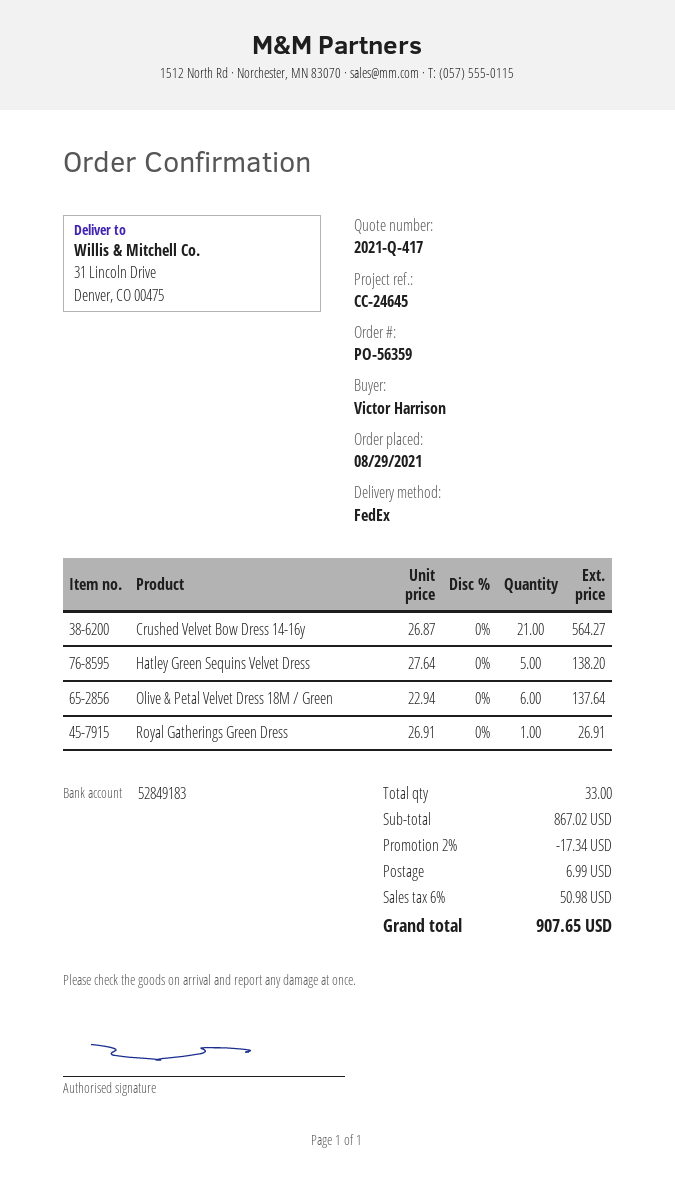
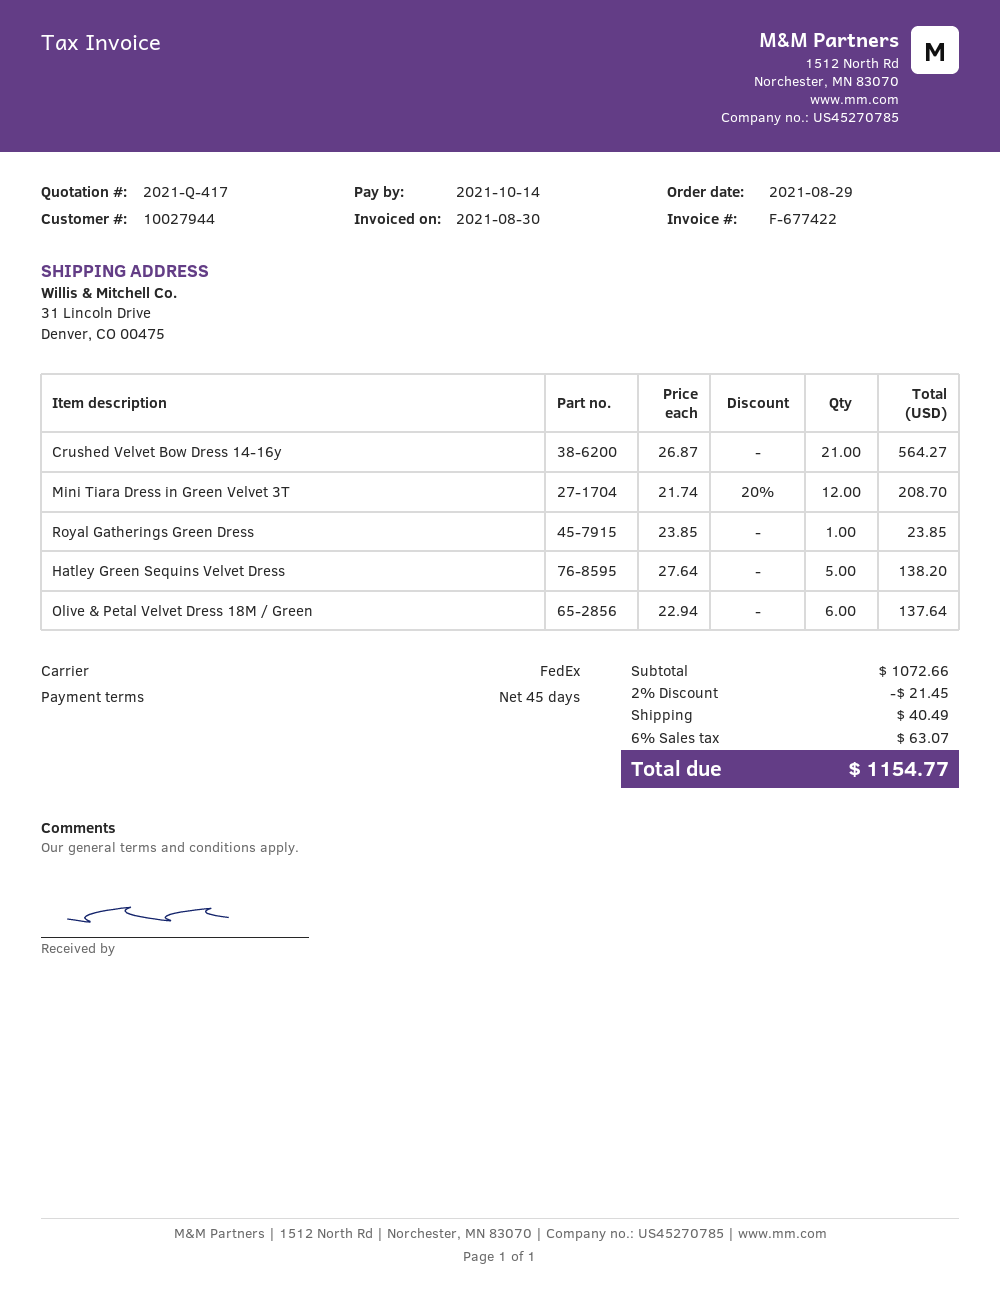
Royal Gatherings Green Dress: 1 x 26.91 = 26.91 -> 1 x 23.85 = 23.85
Mini Tiara Dress in Green Velvet 3T: none -> 12 x 21.74 - 20% = 208.70
subtotal: 867.02 -> 1072.66
discount: 2% = 17.34 -> 2% = 21.45
shipping: 6.99 -> 40.49
tax: 6% = 50.98 -> 6% = 63.07
total: 907.65 -> 1154.77

